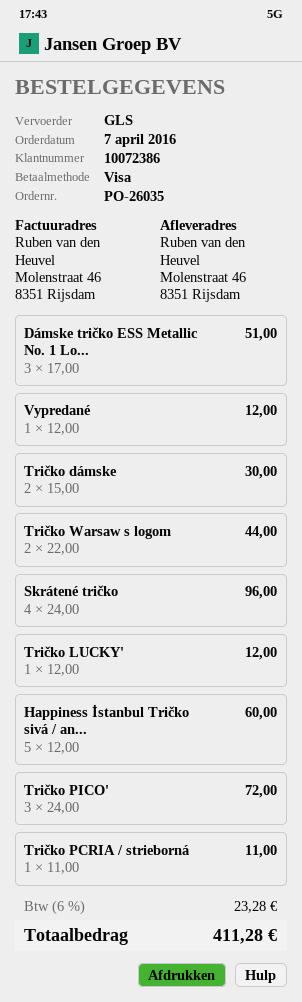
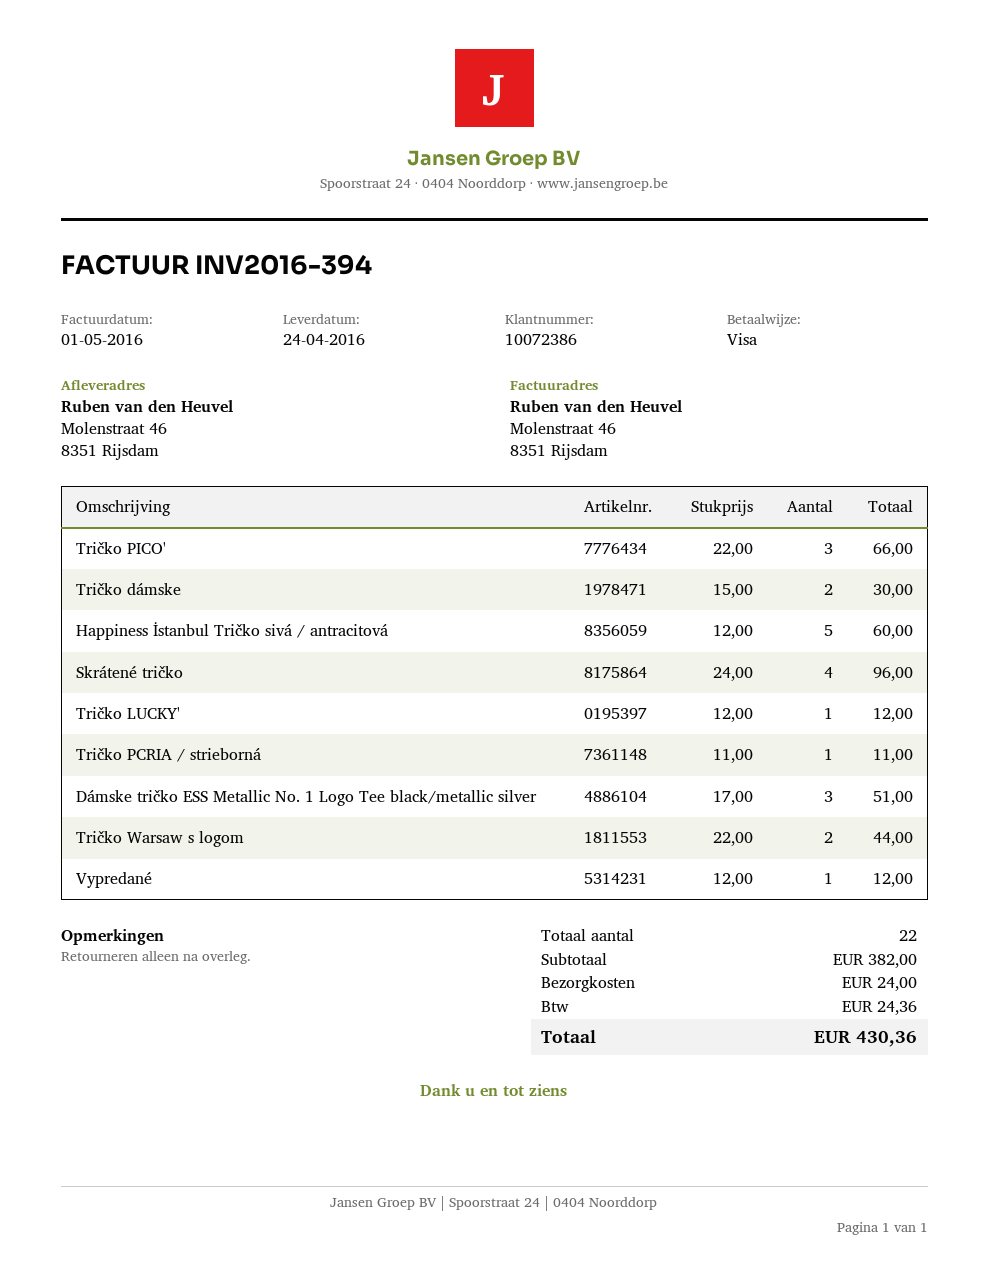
Tričko PICO': 3 x 24.00 = 72.00 -> 3 x 22.00 = 66.00
shipping: none -> 24.00
tax: 23.28 -> 24.36
total: 411.28 -> 430.36

